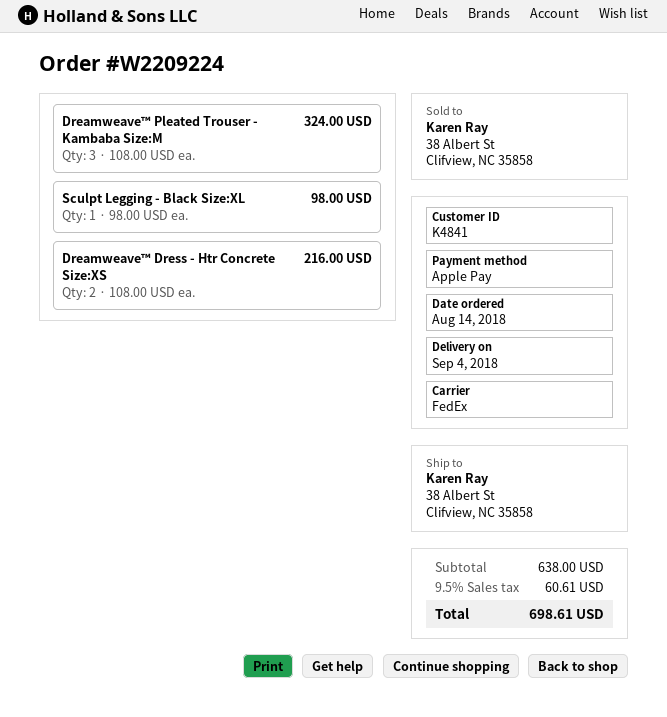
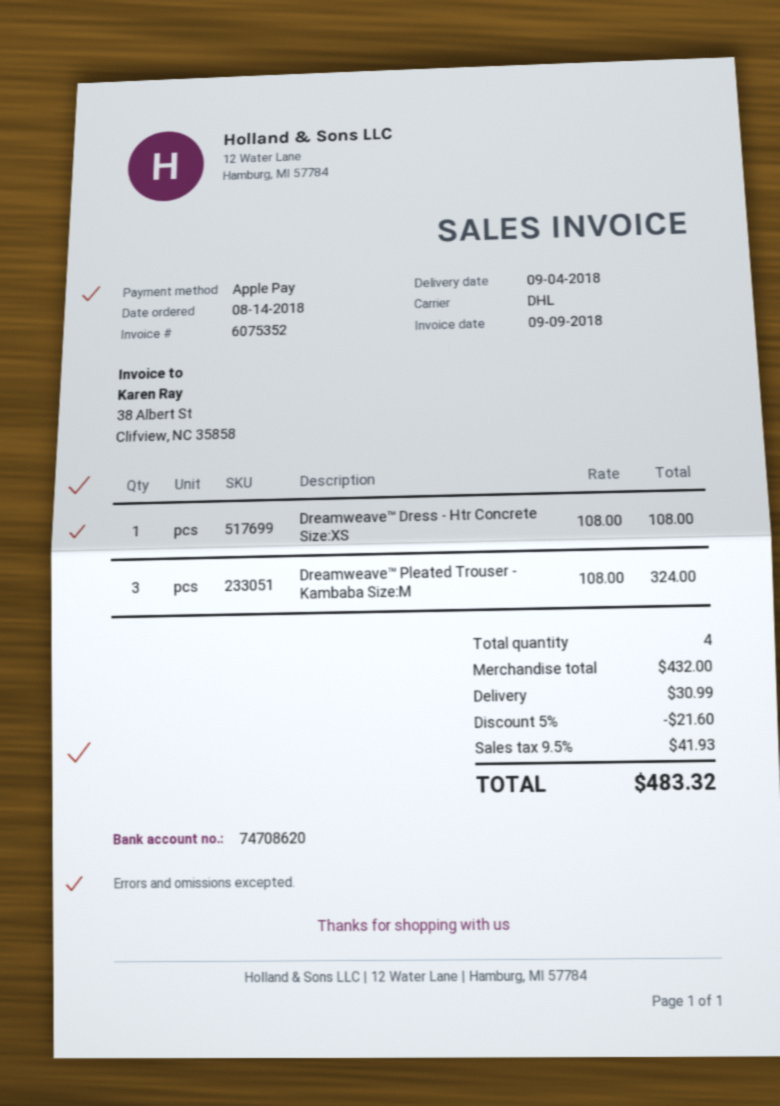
shipping method: FedEx -> DHL
Sculpt Legging - Black Size:XL: 1 x 98.00 = 98.00 -> none
Dreamweave™ Dress - Htr Concrete Size:XS: 2 x 108.00 = 216.00 -> 1 x 108.00 = 108.00
subtotal: 638.00 -> 432.00
discount: none -> 5% = 21.60
shipping: none -> 30.99
tax: 9.5% = 60.61 -> 9.5% = 41.93
total: 698.61 -> 483.32

